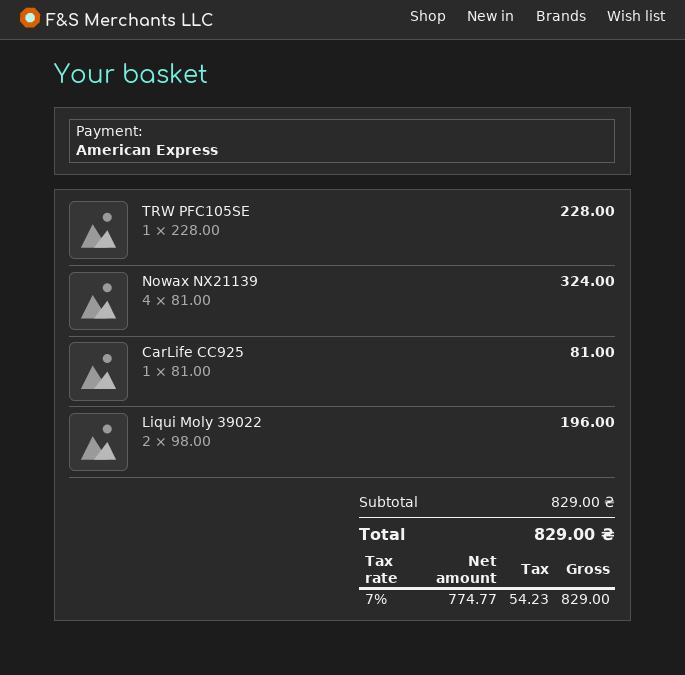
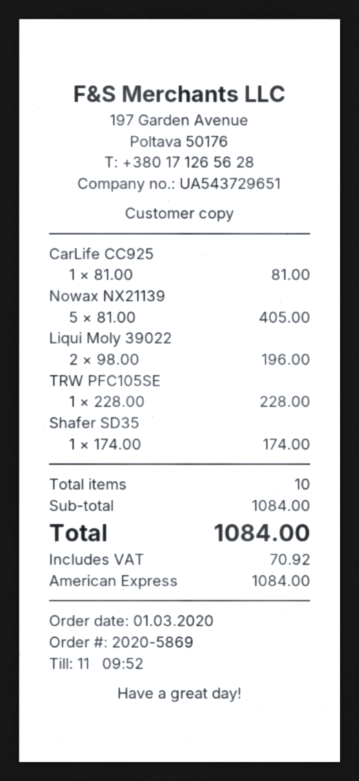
Nowax NX21139: 4 x 81.00 = 324.00 -> 5 x 81.00 = 405.00
Shafer SD35: none -> 1 x 174.00 = 174.00
subtotal: 829.00 -> 1084.00
tax: 54.23 -> 70.92
total: 829.00 -> 1084.00

